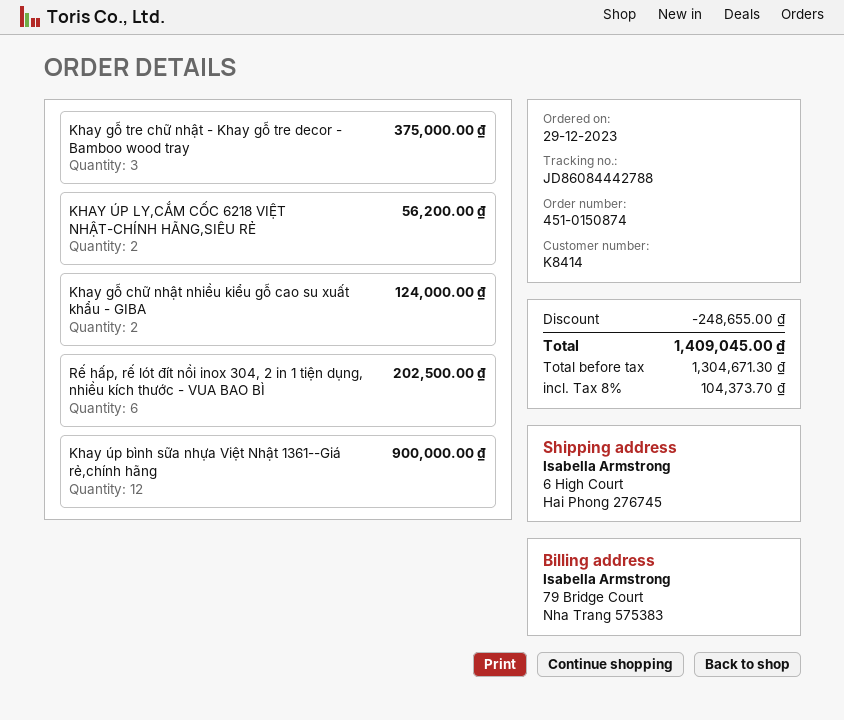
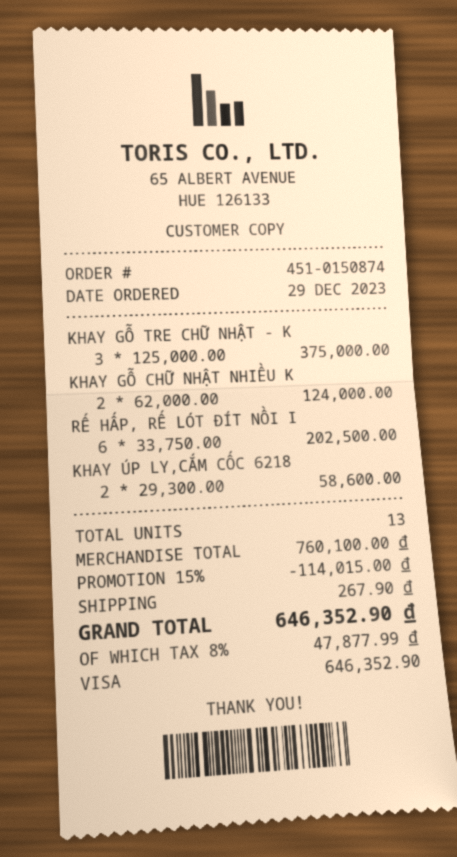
KHAY ÚP LY,CẮM CỐC 6218 VIỆT NHẬT-CHÍNH HÃNG,SIÊU RẺ: 2 for 56200.00 -> 2 for 58600.00
Khay úp bình sữa nhựa Việt Nhật 1361--Giá rẻ,chính hãng: 12 for 900000.00 -> none
discount: 248655.00 -> 114015.00
shipping: none -> 267.90
tax: 8% = 104373.70 -> 8% = 47877.99
total: 1409045.00 -> 646352.90

